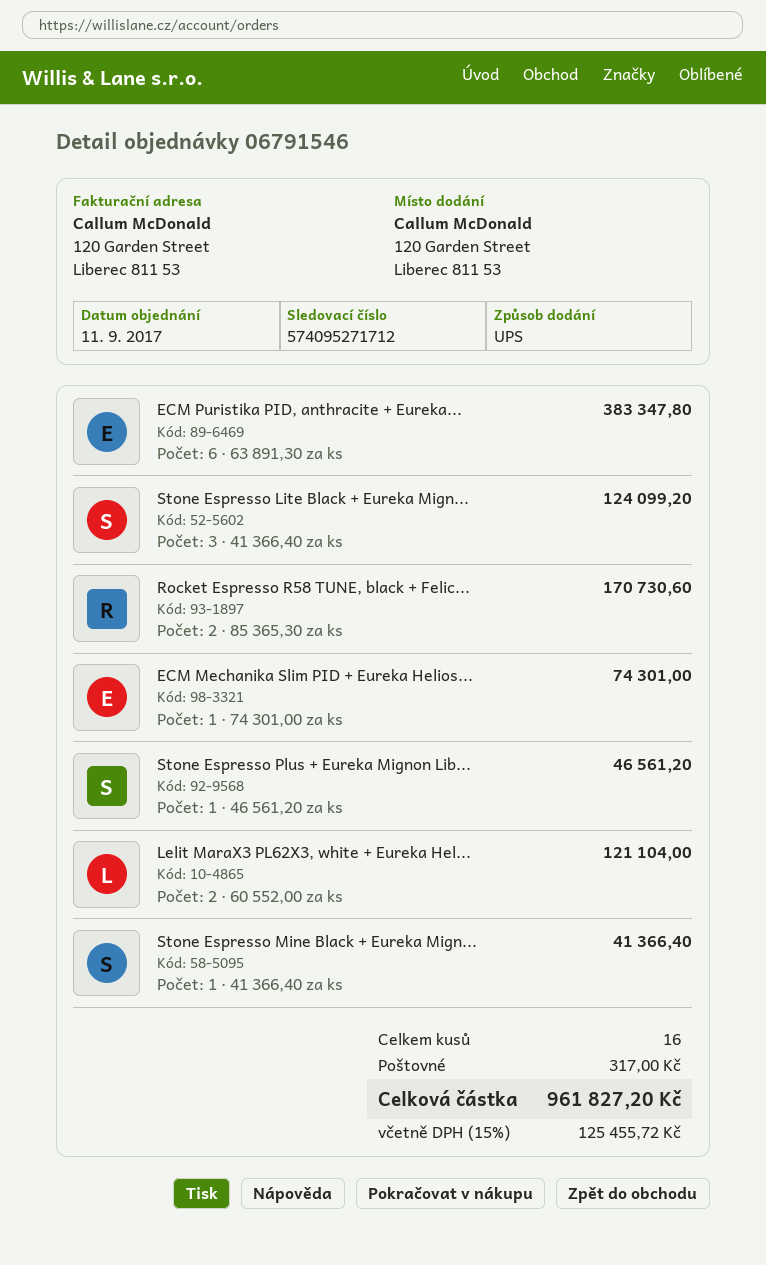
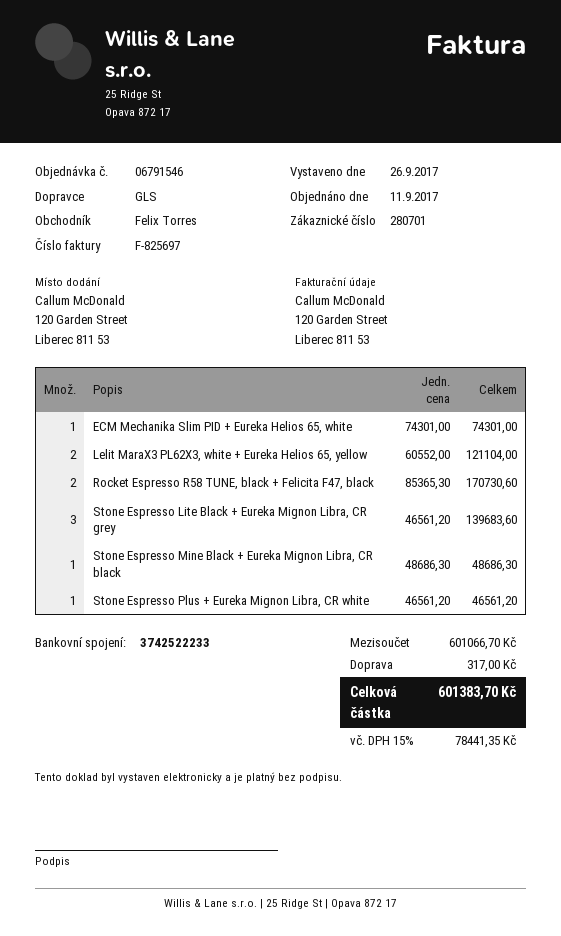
shipping method: UPS -> GLS
ECM Puristika PID, anthracite + Eureka...: 6 x 63891.30 = 383347.80 -> none
Stone Espresso Lite Black + Eureka Mign...: 3 x 41366.40 = 124099.20 -> 3 x 46561.20 = 139683.60
Stone Espresso Mine Black + Eureka Mign...: 1 x 41366.40 = 41366.40 -> 1 x 48686.30 = 48686.30
tax: 15% = 125455.72 -> 15% = 78441.35
total: 961827.20 -> 601383.70

